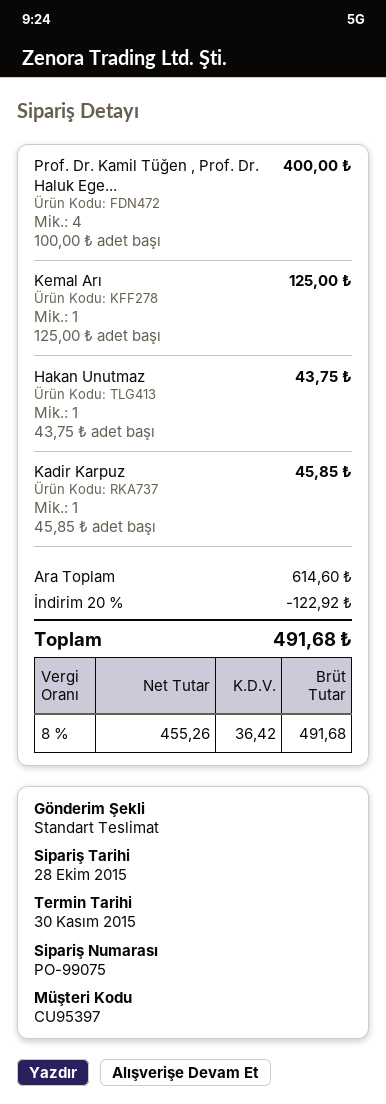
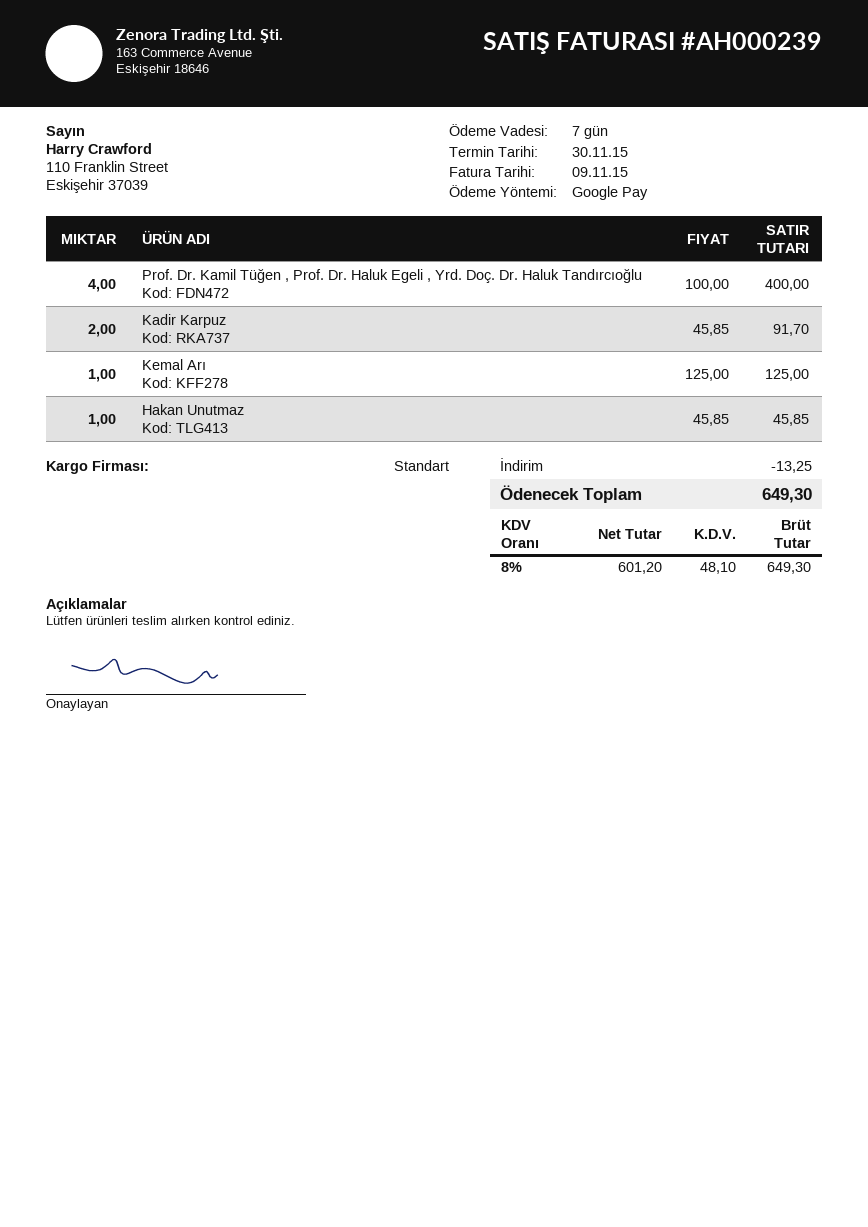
Hakan Unutmaz: 1 x 43.75 = 43.75 -> 1 x 45.85 = 45.85
Kadir Karpuz: 1 x 45.85 = 45.85 -> 2 x 45.85 = 91.70
discount: 122.92 -> 13.25
net: 455.26 -> 601.20
tax: 8% = 36.42 -> 8% = 48.10
total: 491.68 -> 649.30

